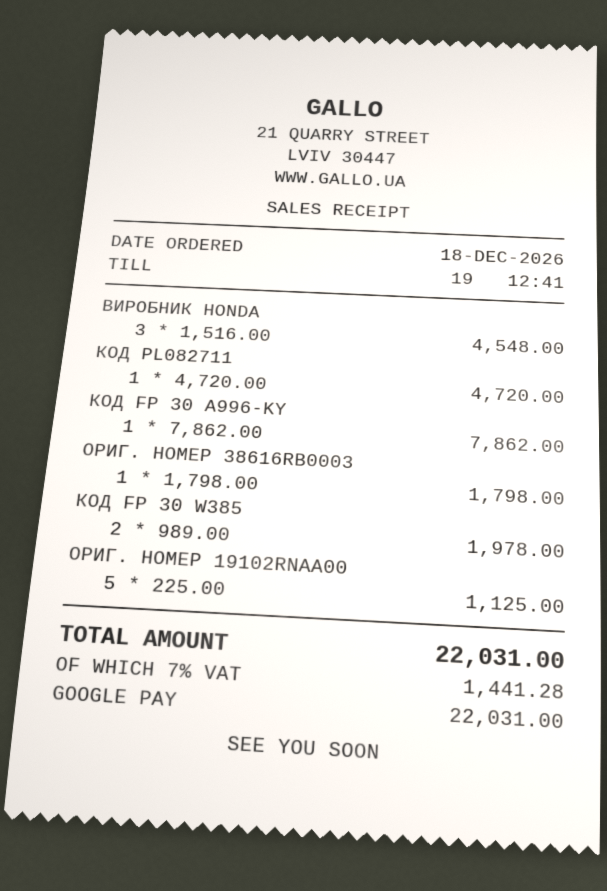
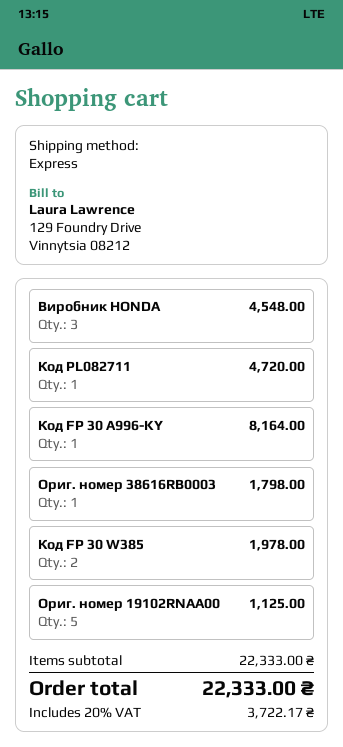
КОД FP 30 A996-KY: 1 for 7862.00 -> 1 for 8164.00
tax: 7% = 1441.28 -> 20% = 3722.17
total: 22031.00 -> 22333.00

